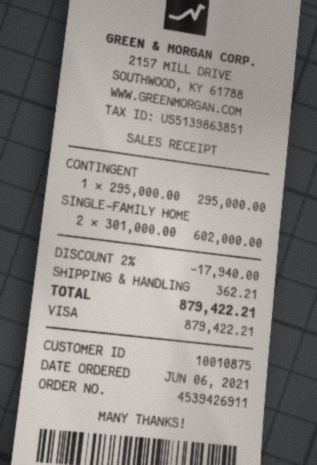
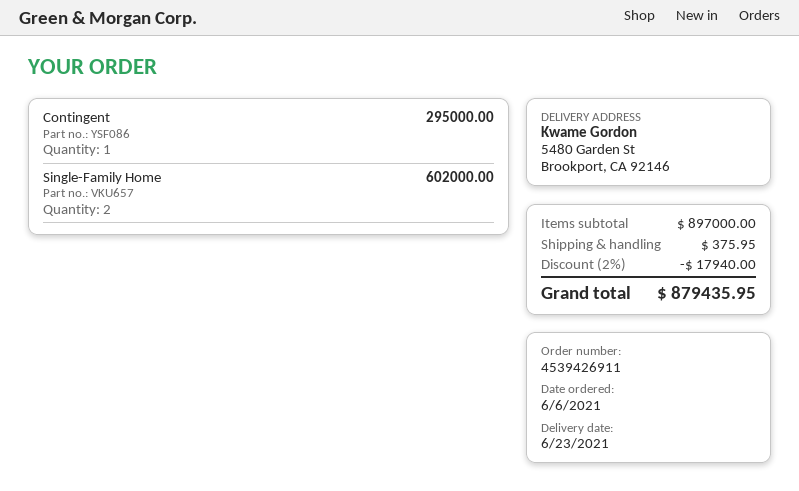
shipping: 362.21 -> 375.95
total: 879422.21 -> 879435.95

